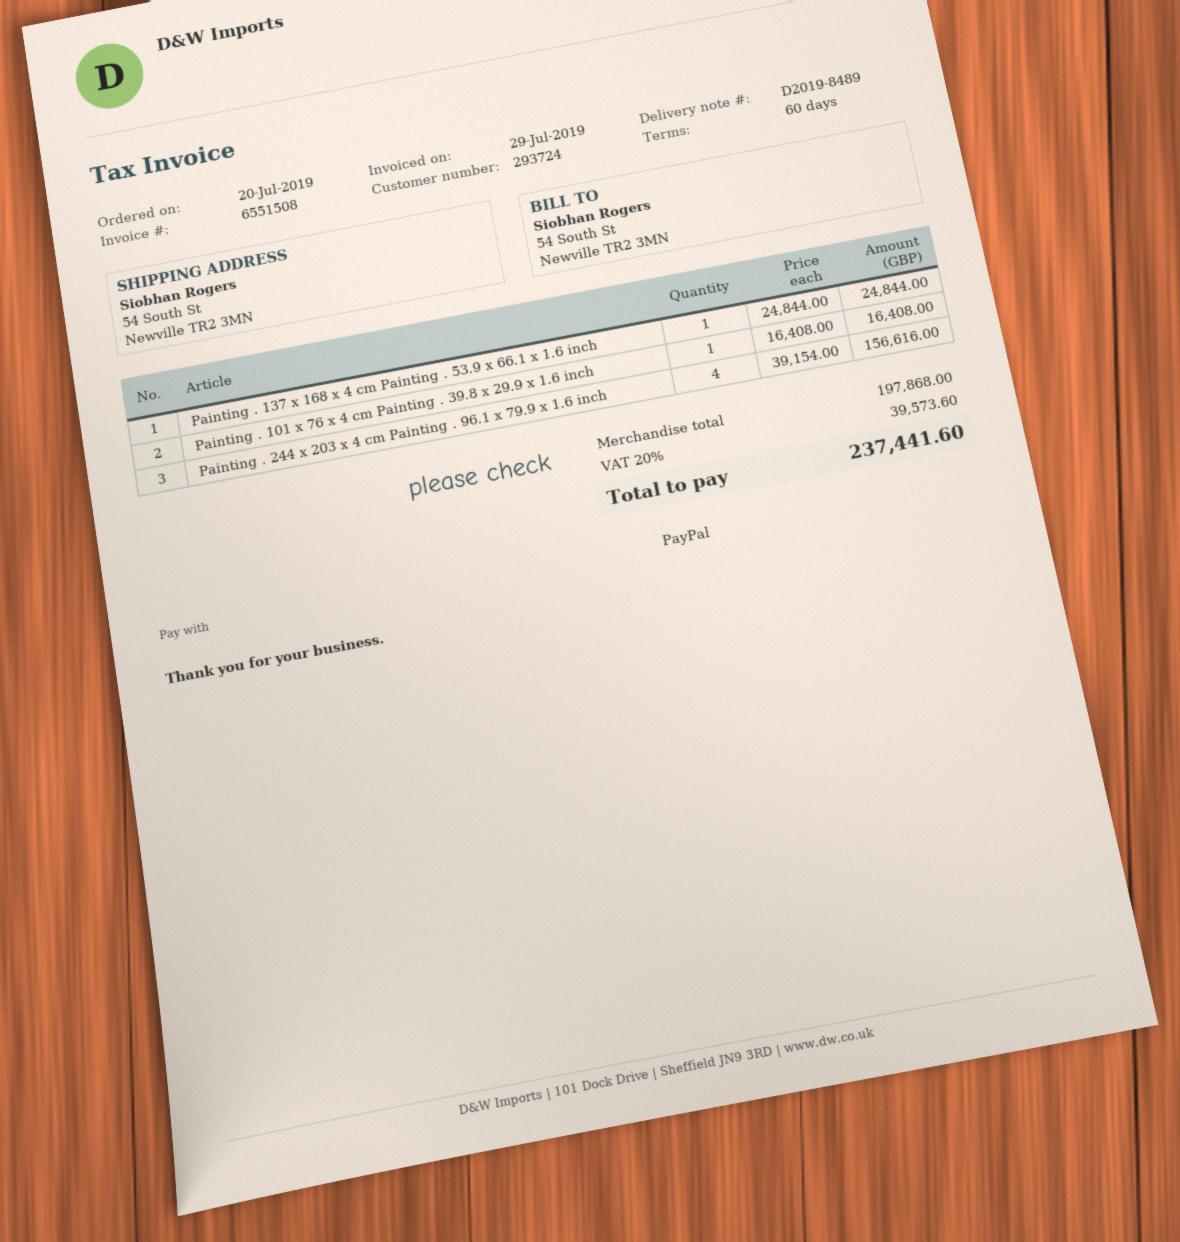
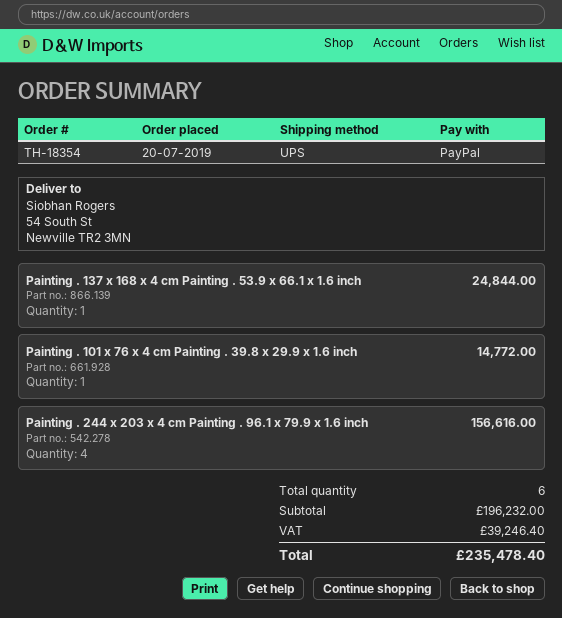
Painting . 101 x 76 x 4 cm Painting . 39.8 x 29.9 x 1.6 inch: 1 for 16408.00 -> 1 for 14772.00
subtotal: 197868.00 -> 196232.00
tax: 39573.60 -> 39246.40
total: 237441.60 -> 235478.40

